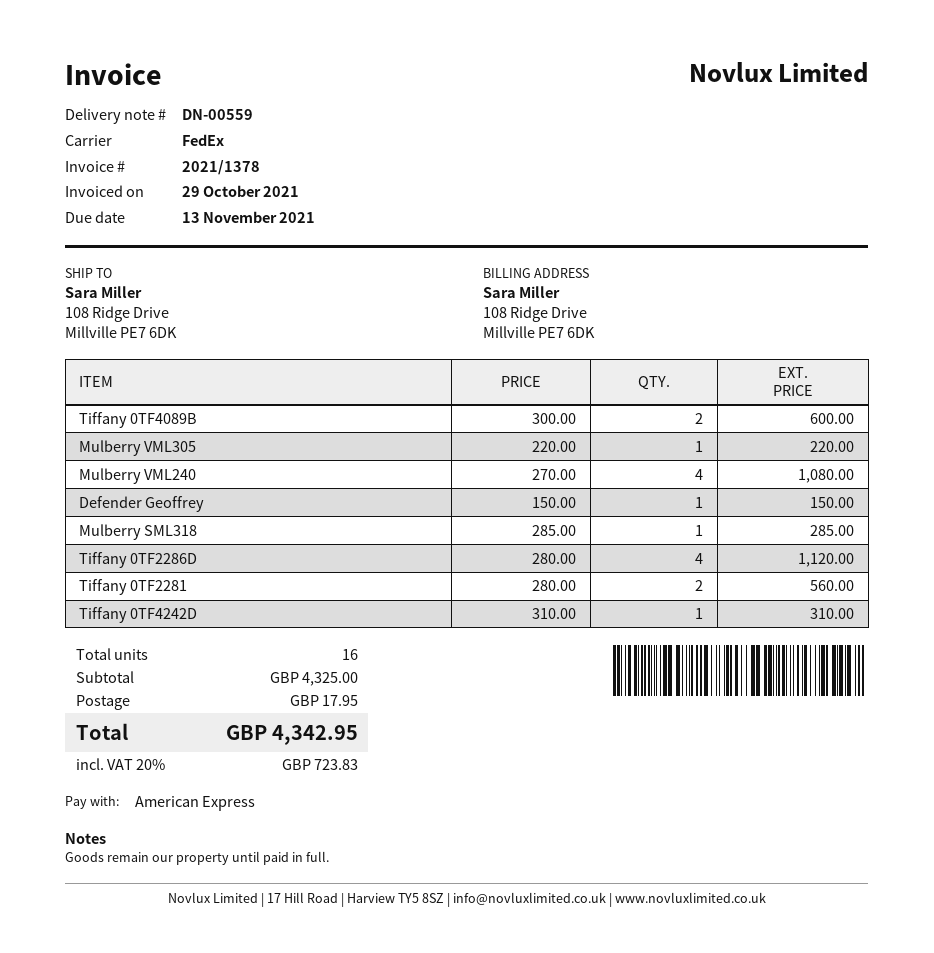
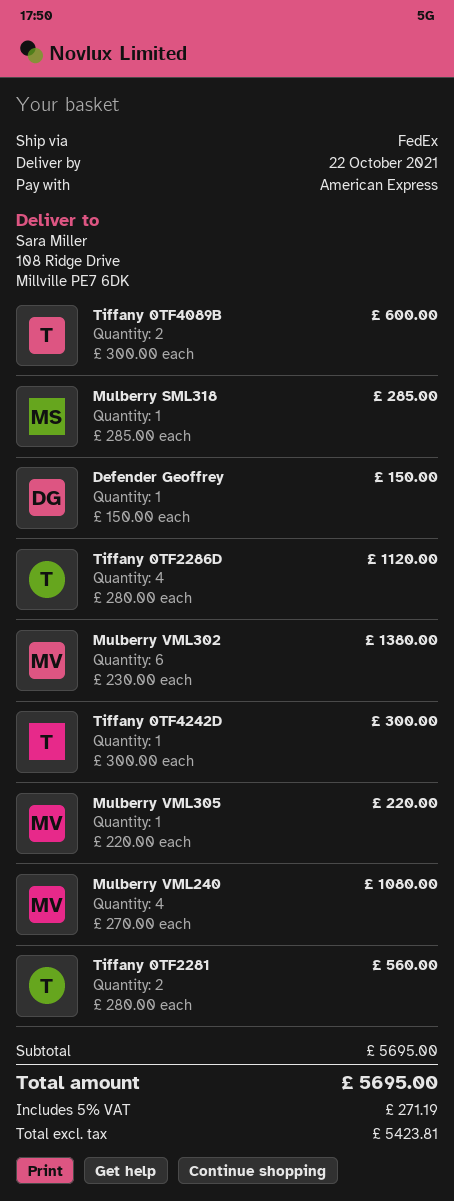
Tiffany 0TF4242D: 1 x 310.00 = 310.00 -> 1 x 300.00 = 300.00
Mulberry VML302: none -> 6 x 230.00 = 1380.00
subtotal: 4325.00 -> 5695.00
shipping: 17.95 -> none
tax: 20% = 723.83 -> 5% = 271.19
total: 4342.95 -> 5695.00

